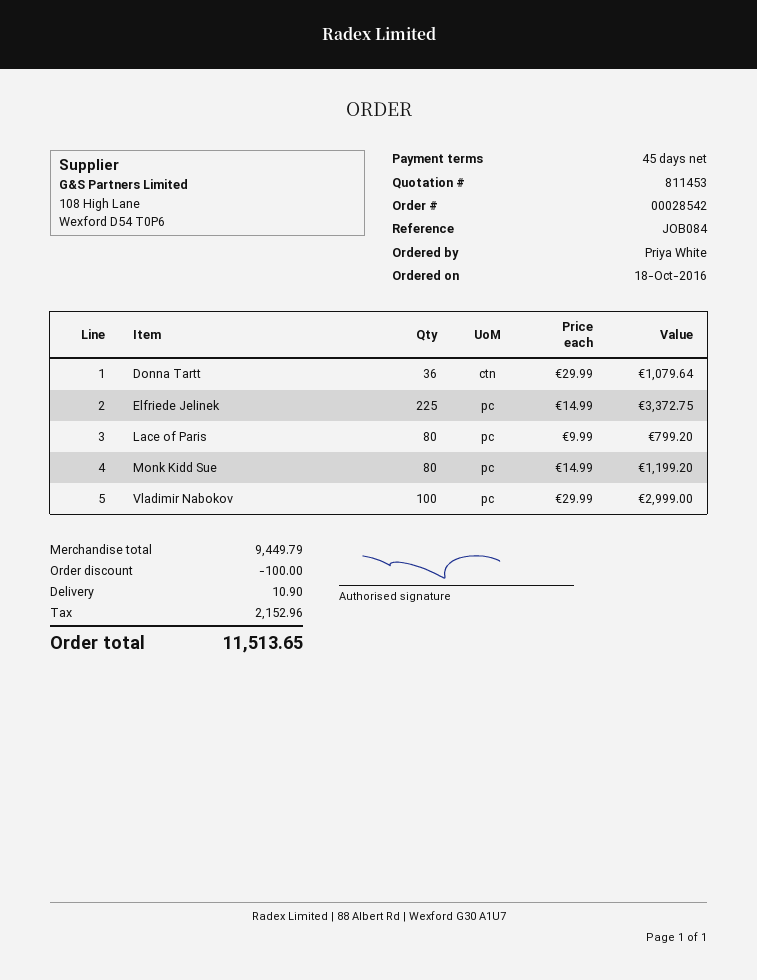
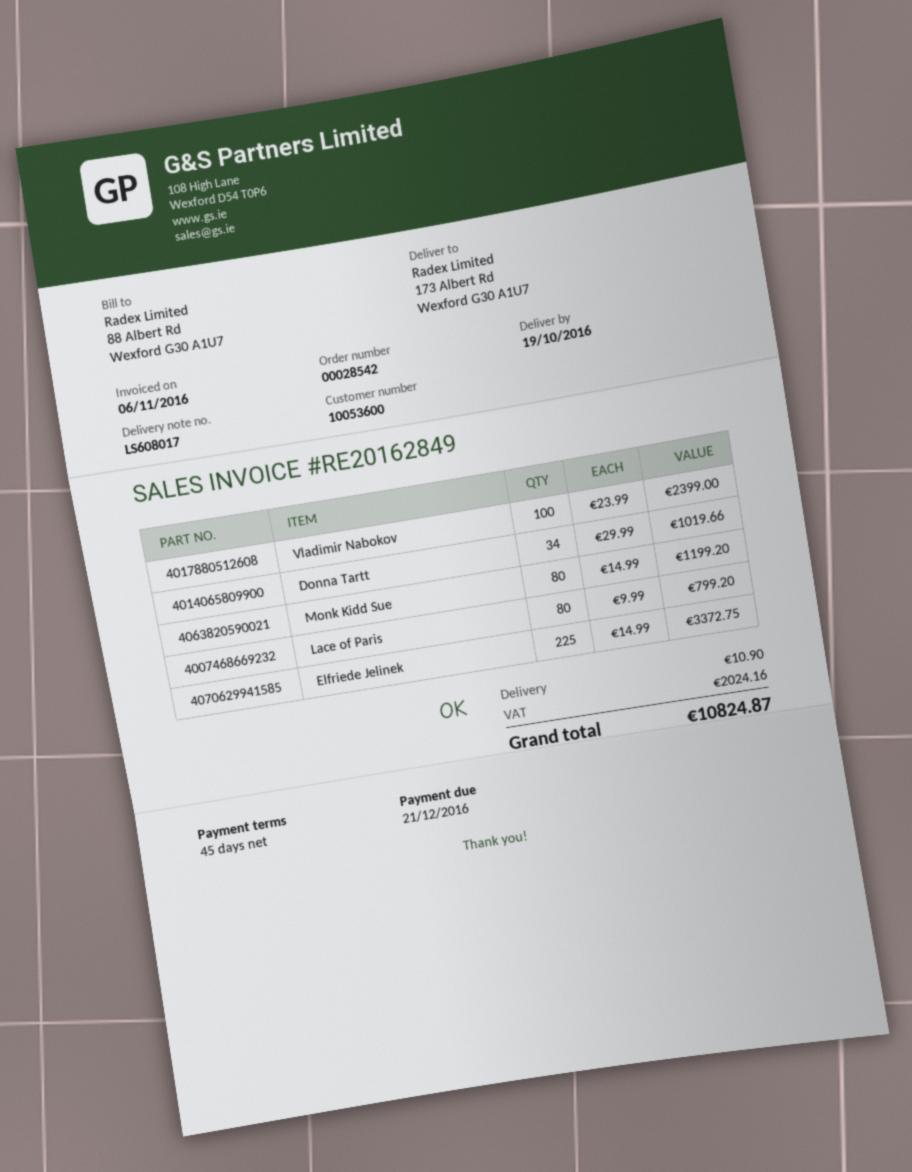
Donna Tartt: 36 x 29.99 = 1079.64 -> 34 x 29.99 = 1019.66
Vladimir Nabokov: 100 x 29.99 = 2999.00 -> 100 x 23.99 = 2399.00
discount: 100.00 -> none
tax: 2152.96 -> 2024.16
total: 11513.65 -> 10824.87

